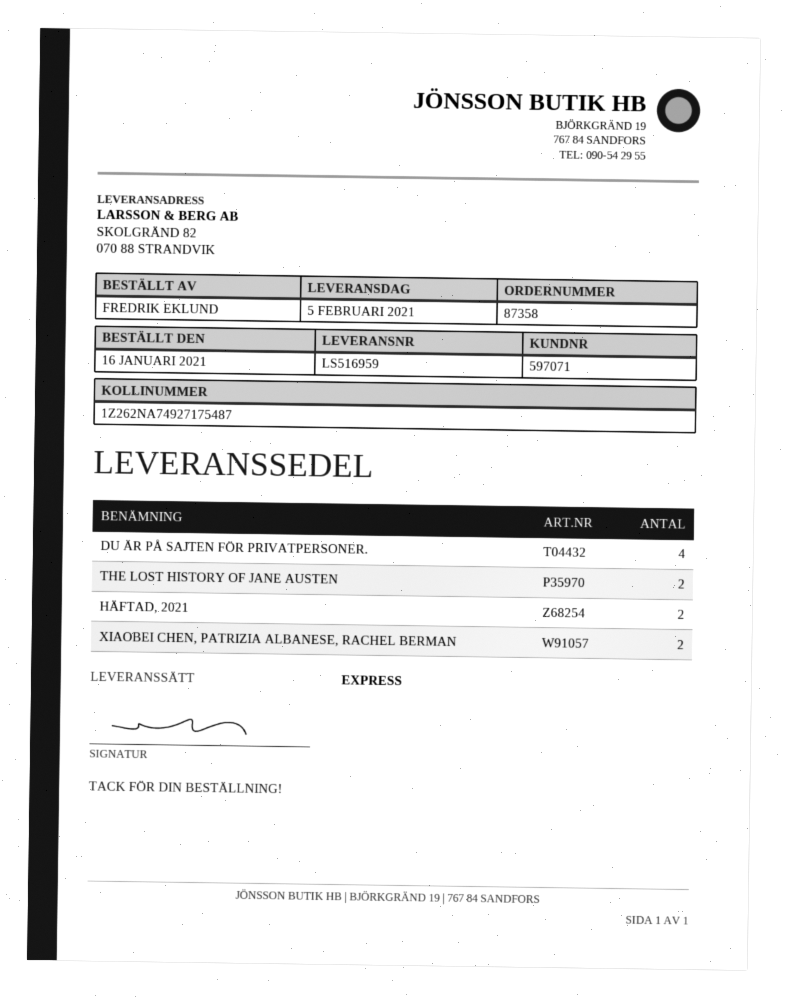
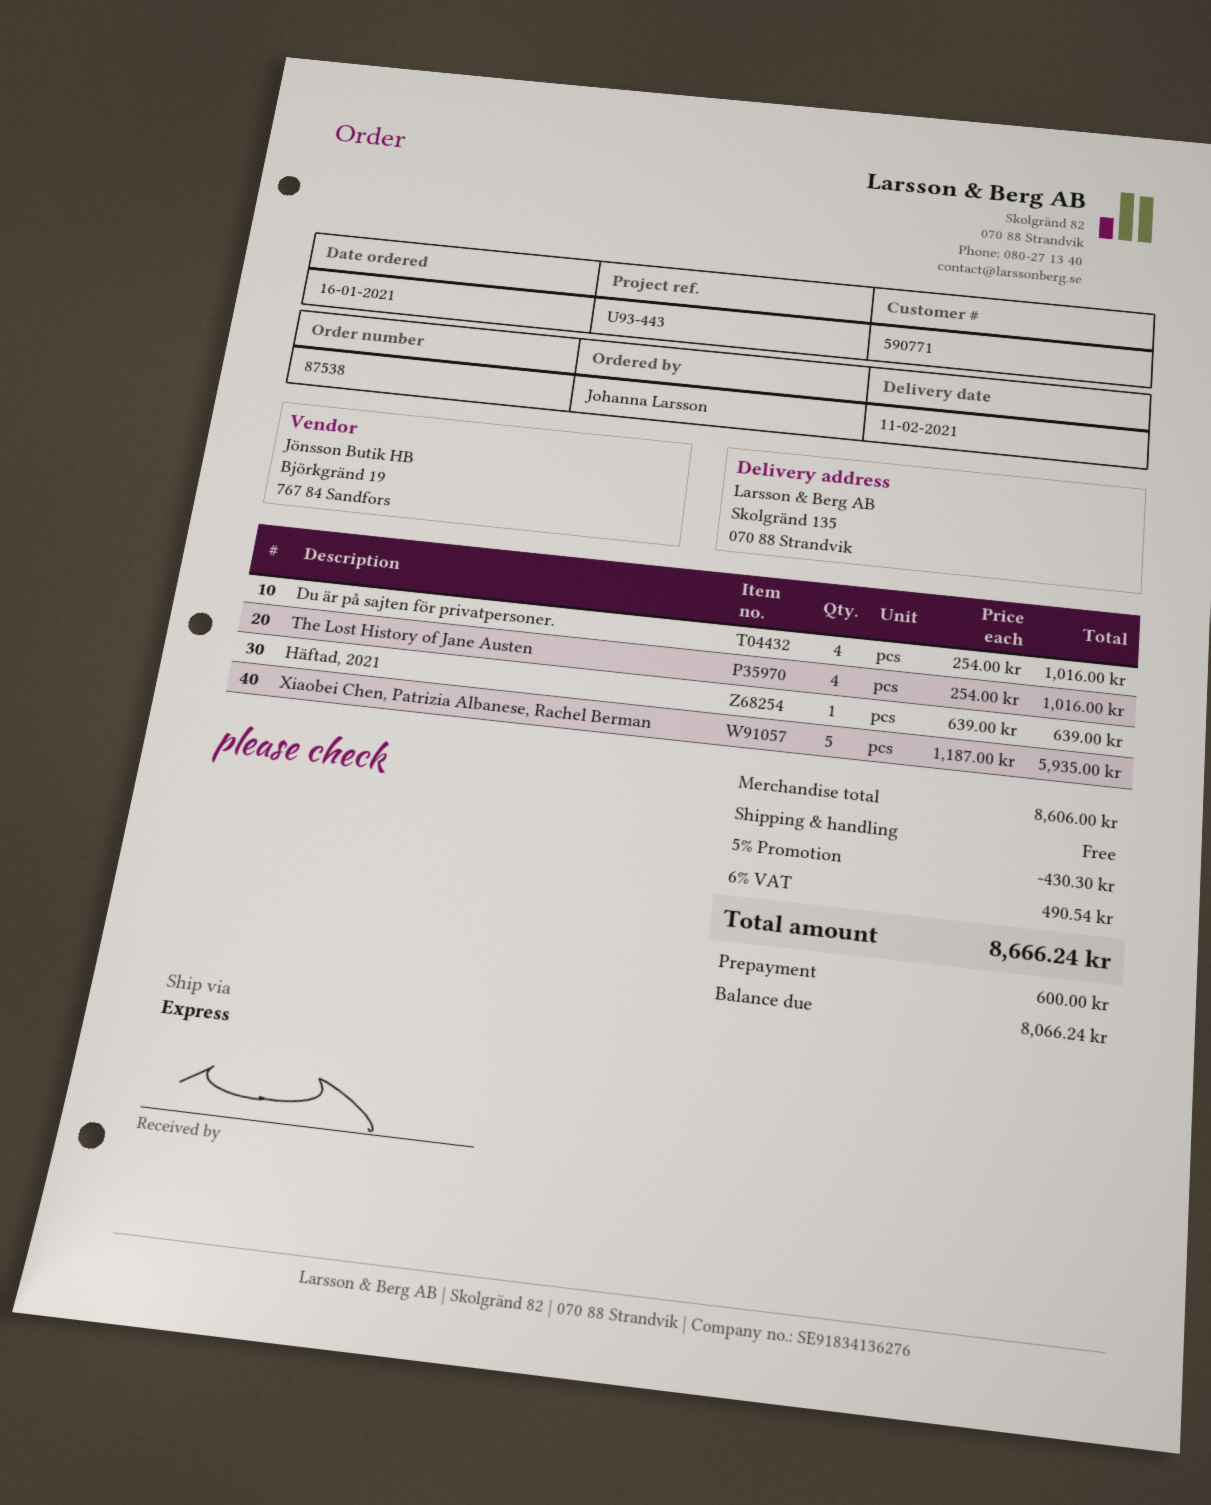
order number: 87358 -> 87538
delivery date: 2021-02-05 -> 2021-02-11
customer number: 597071 -> 590771
ordered by: FREDRIK EKLUND -> Johanna Larsson
ship to: SKOLGRÄND 82, 070 88 STRANDVIK -> Skolgränd 135, 070 88 Strandvik
THE LOST HISTORY OF JANE AUSTEN: 2 -> 4
HÄFTAD, 2021: 2 -> 1
XIAOBEI CHEN, PATRIZIA ALBANESE, RACHEL BERMAN: 2 -> 5

